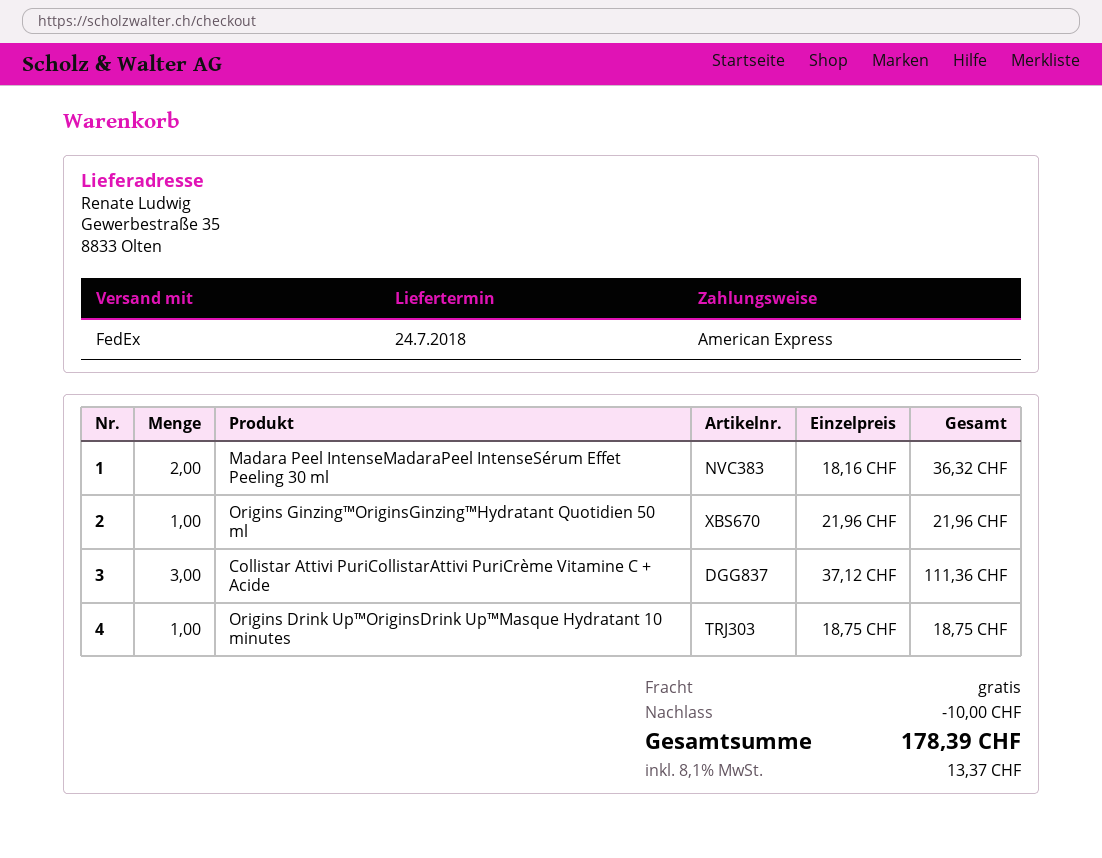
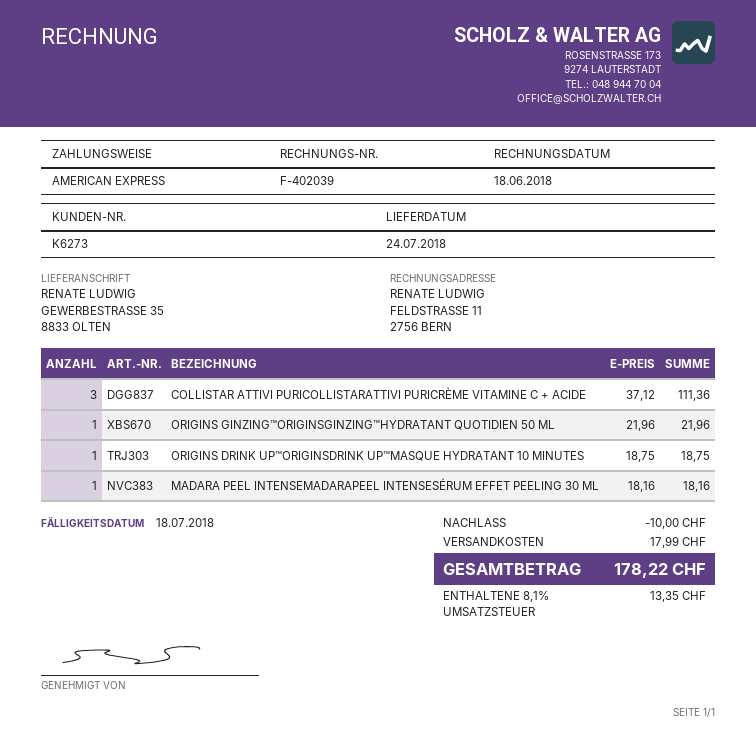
Madara Peel IntenseMadaraPeel IntenseSérum Effet Peeling 30 ml: 2 x 18.16 = 36.32 -> 1 x 18.16 = 18.16
shipping: 0.00 -> 17.99
tax: 8.1% = 13.37 -> 8.1% = 13.35
total: 178.39 -> 178.22

